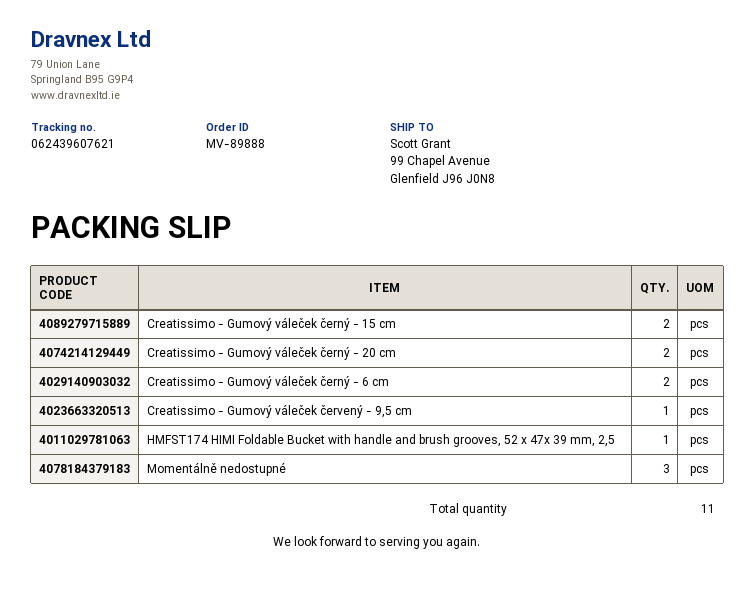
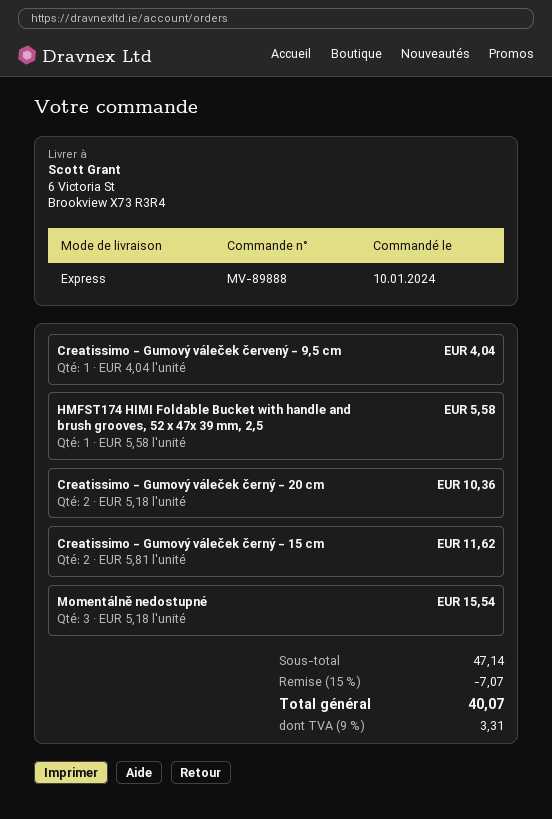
ship to: 99 Chapel Avenue, Glenfield J96 J0N8 -> 6 Victoria St, Brookview X73 R3R4
Creatissimo - Gumový váleček černý - 6 cm: 2 -> none

